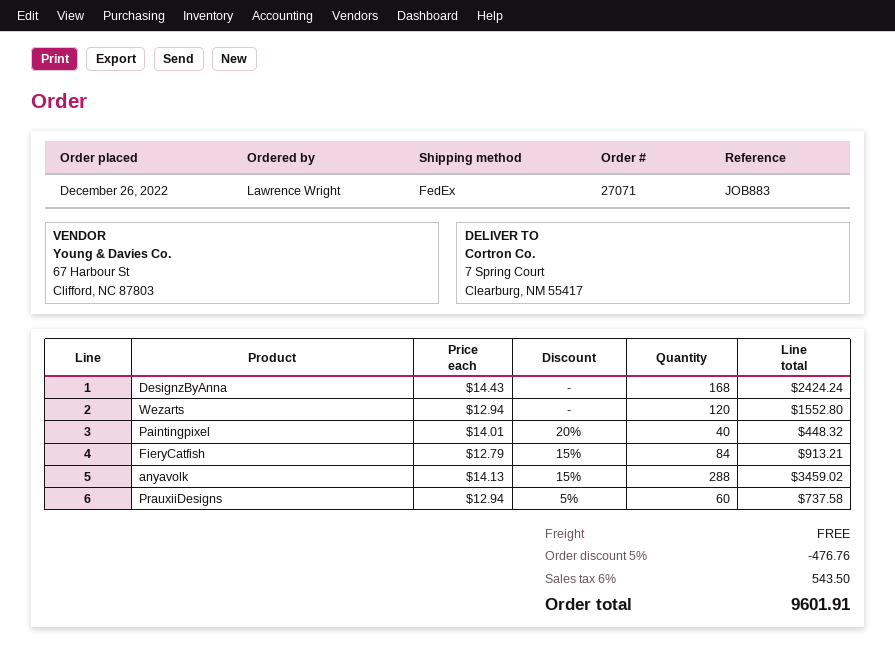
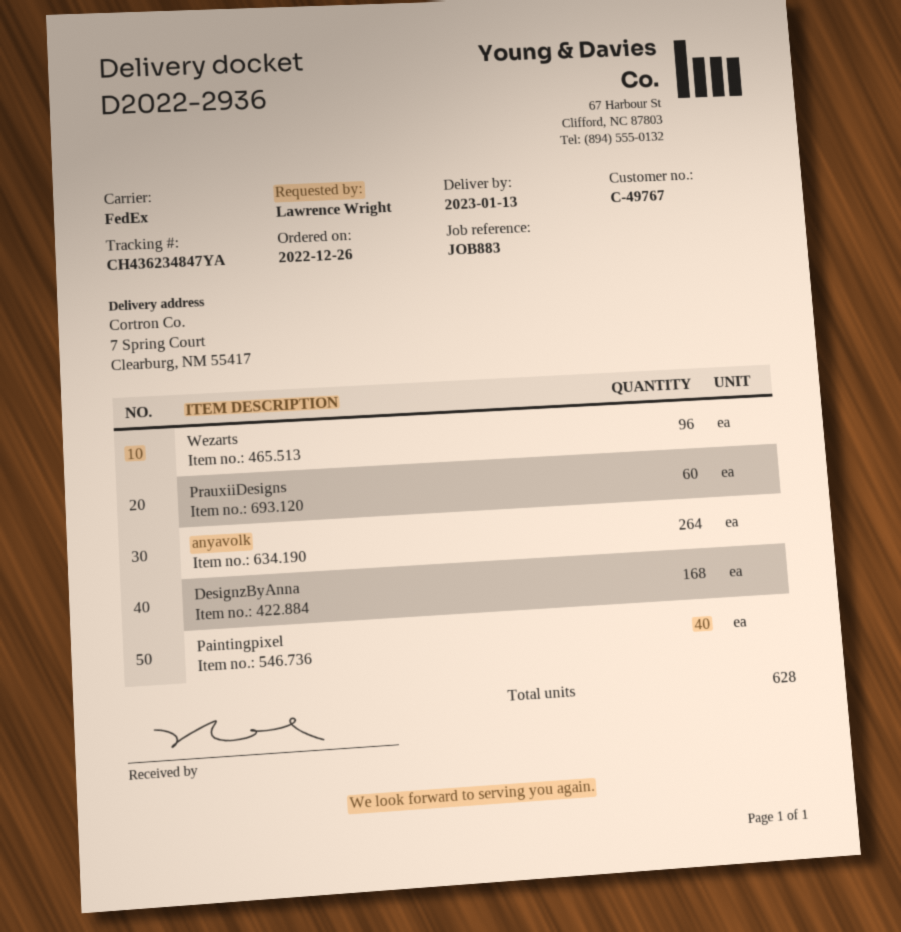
Wezarts: 120 -> 96
FieryCatfish: 84 -> none
anyavolk: 288 -> 264

